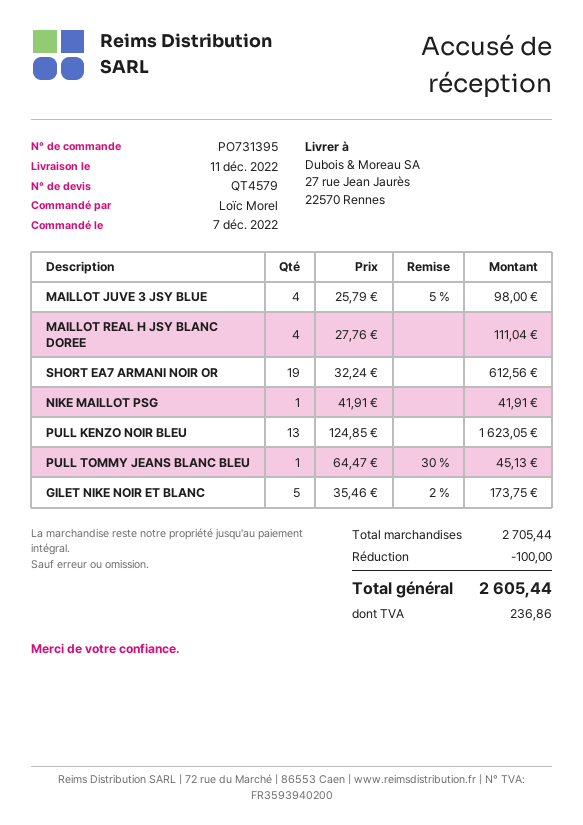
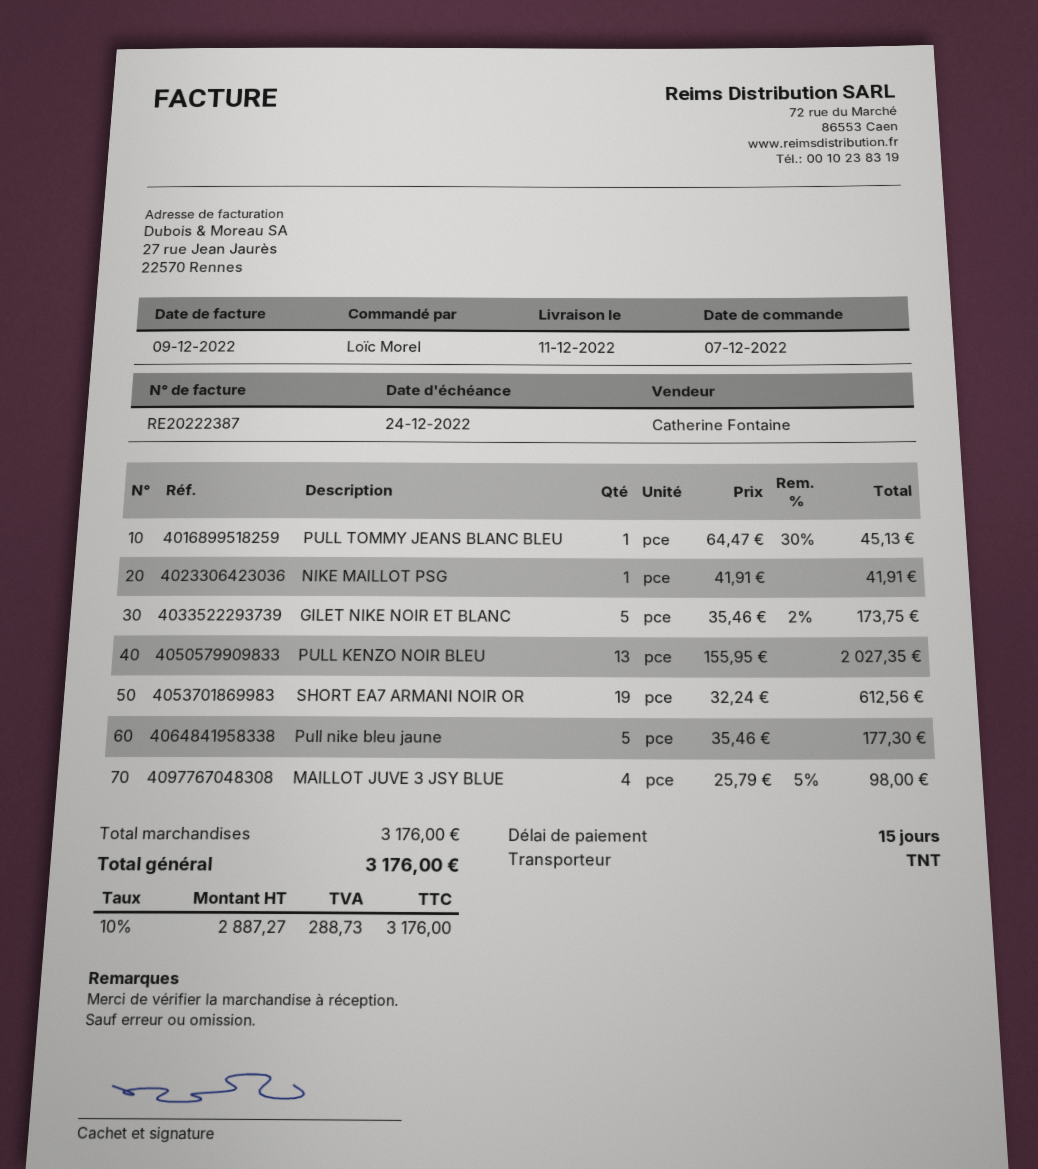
MAILLOT REAL H JSY BLANC DOREE: 4 x 27.76 = 111.04 -> none
PULL KENZO NOIR BLEU: 13 x 124.85 = 1623.05 -> 13 x 155.95 = 2027.35
Pull nike bleu jaune: none -> 5 x 35.46 = 177.30
subtotal: 2705.44 -> 3176.00
discount: 100.00 -> none
tax: 236.86 -> 288.73
total: 2605.44 -> 3176.00

